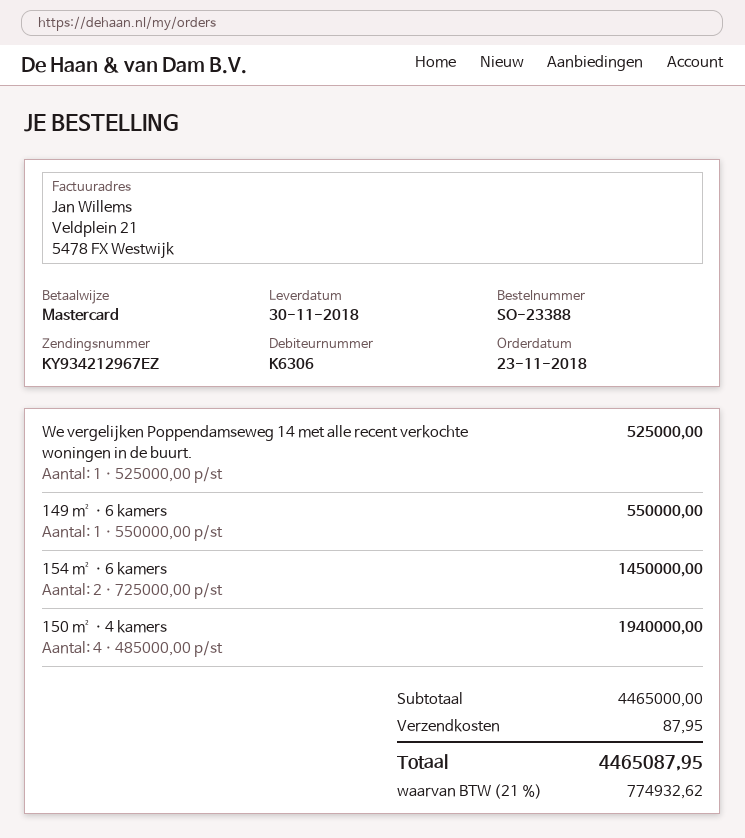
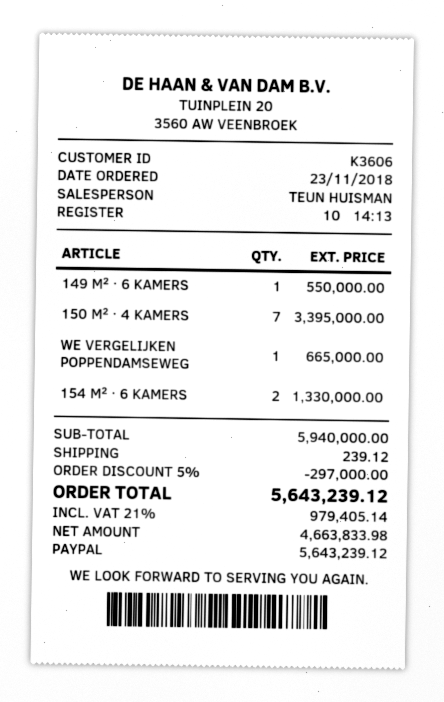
customer number: K6306 -> K3606
payment method: Mastercard -> PayPal
We vergelijken Poppendamseweg 14 met alle recent verkochte woningen in de buurt.: 1 for 525000.00 -> 1 for 665000.00
154 m² · 6 kamers: 2 for 1450000.00 -> 2 for 1330000.00
150 m² · 4 kamers: 4 for 1940000.00 -> 7 for 3395000.00
subtotal: 4465000.00 -> 5940000.00
discount: none -> 5% = 297000.00
shipping: 87.95 -> 239.12
tax: 21% = 774932.62 -> 21% = 979405.14
total: 4465087.95 -> 5643239.12

